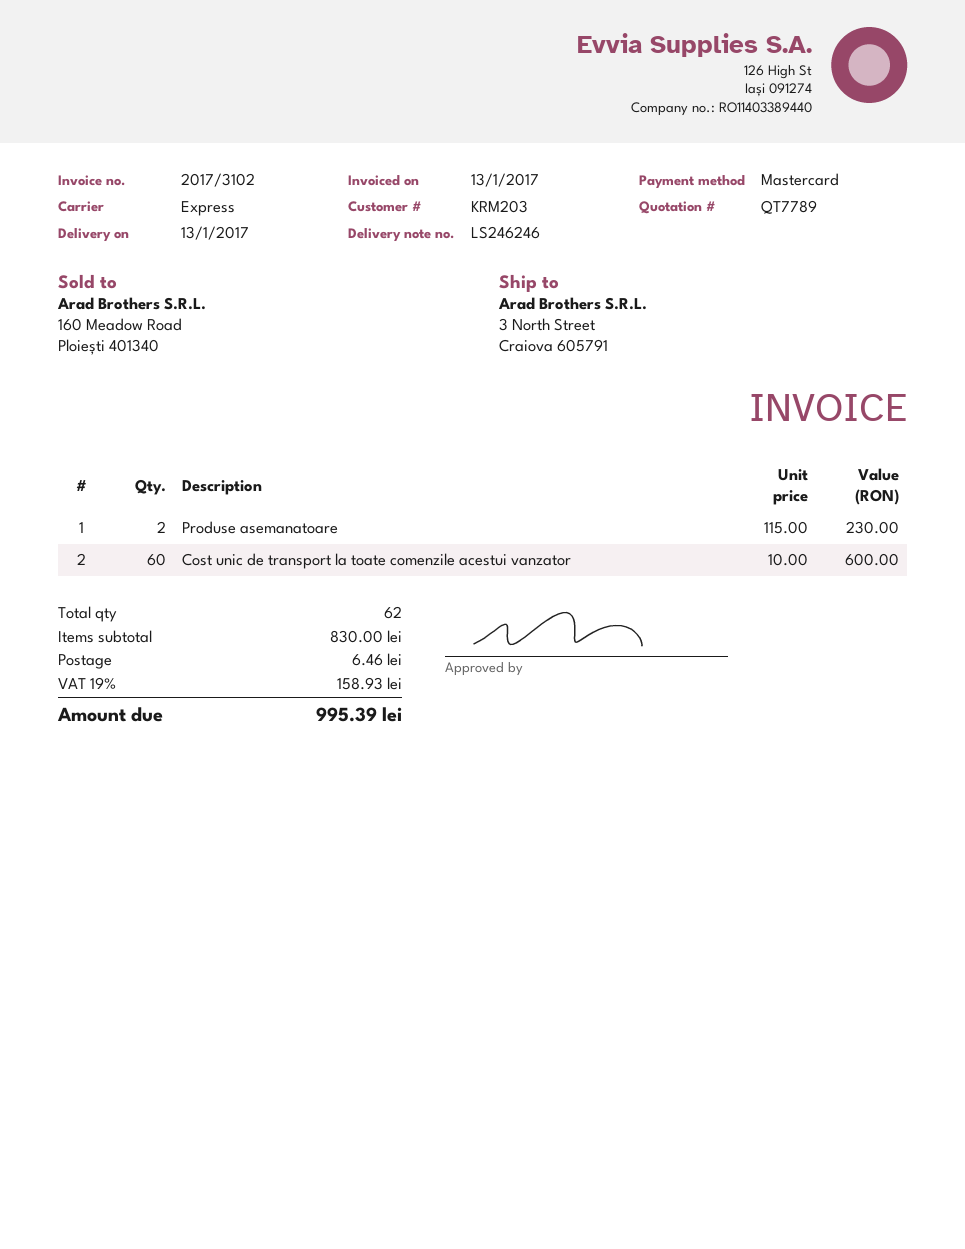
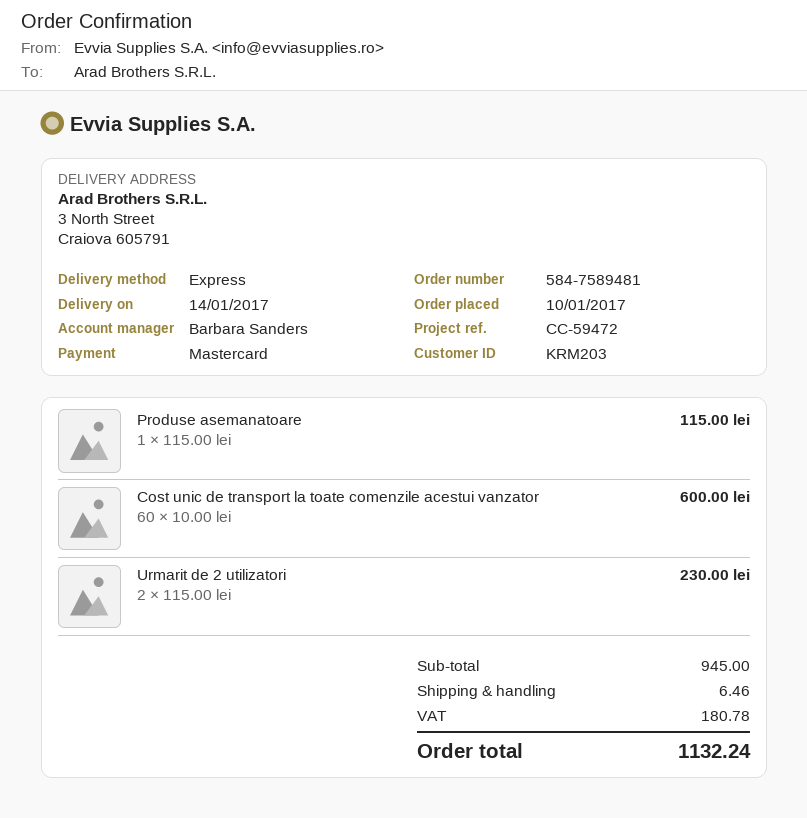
delivery date: 2017-01-13 -> 2017-01-14
Produse asemanatoare: 2 x 115.00 = 230.00 -> 1 x 115.00 = 115.00
Urmarit de 2 utilizatori: none -> 2 x 115.00 = 230.00
subtotal: 830.00 -> 945.00
tax: 158.93 -> 180.78
total: 995.39 -> 1132.24

